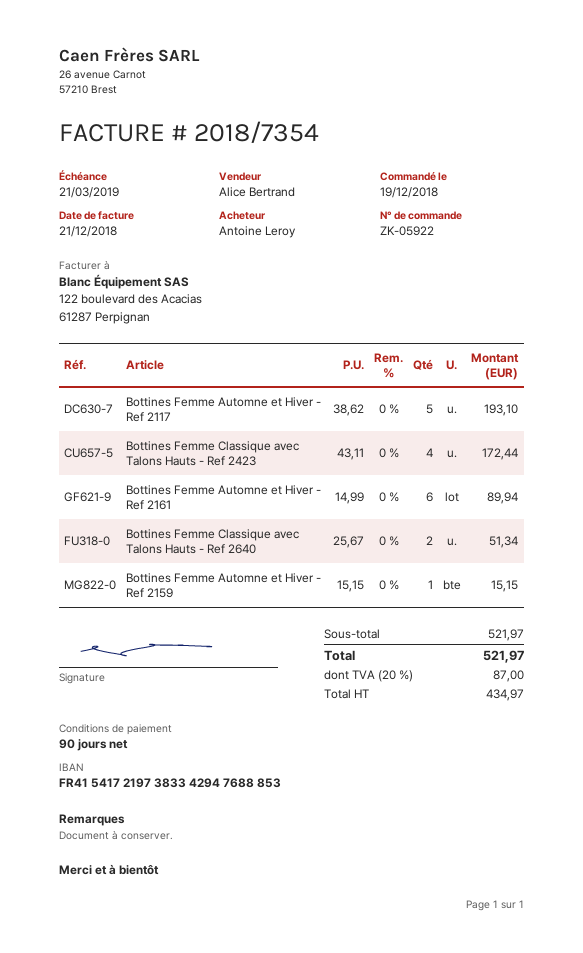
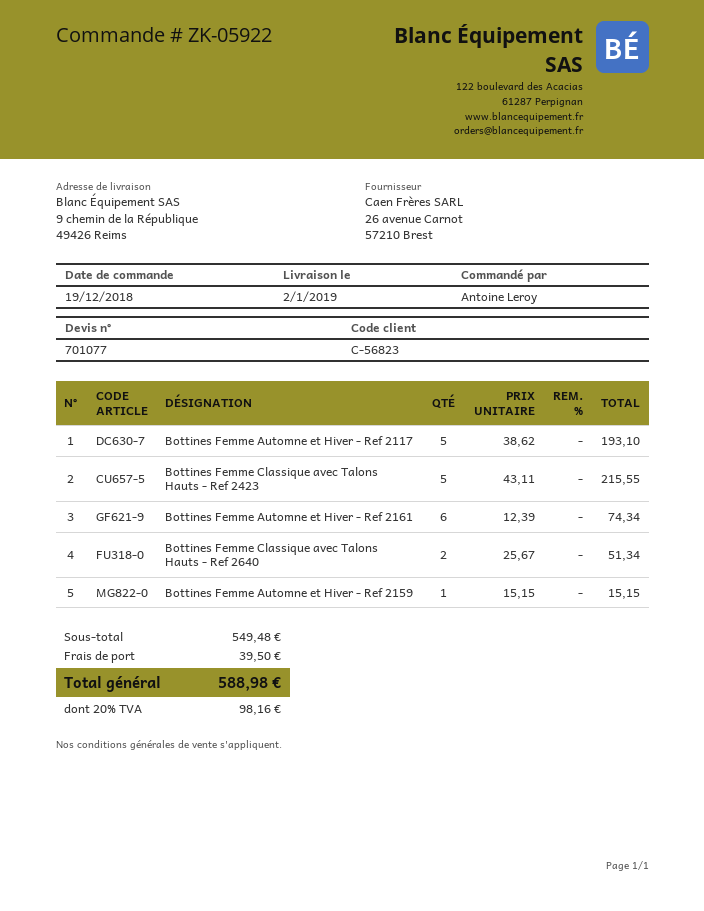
Bottines Femme Classique avec Talons Hauts - Ref 2423: 4 x 43.11 = 172.44 -> 5 x 43.11 = 215.55
Bottines Femme Automne et Hiver - Ref 2161: 6 x 14.99 = 89.94 -> 6 x 12.39 = 74.34
subtotal: 521.97 -> 549.48
shipping: none -> 39.50
tax: 20% = 87.00 -> 20% = 98.16
total: 521.97 -> 588.98

